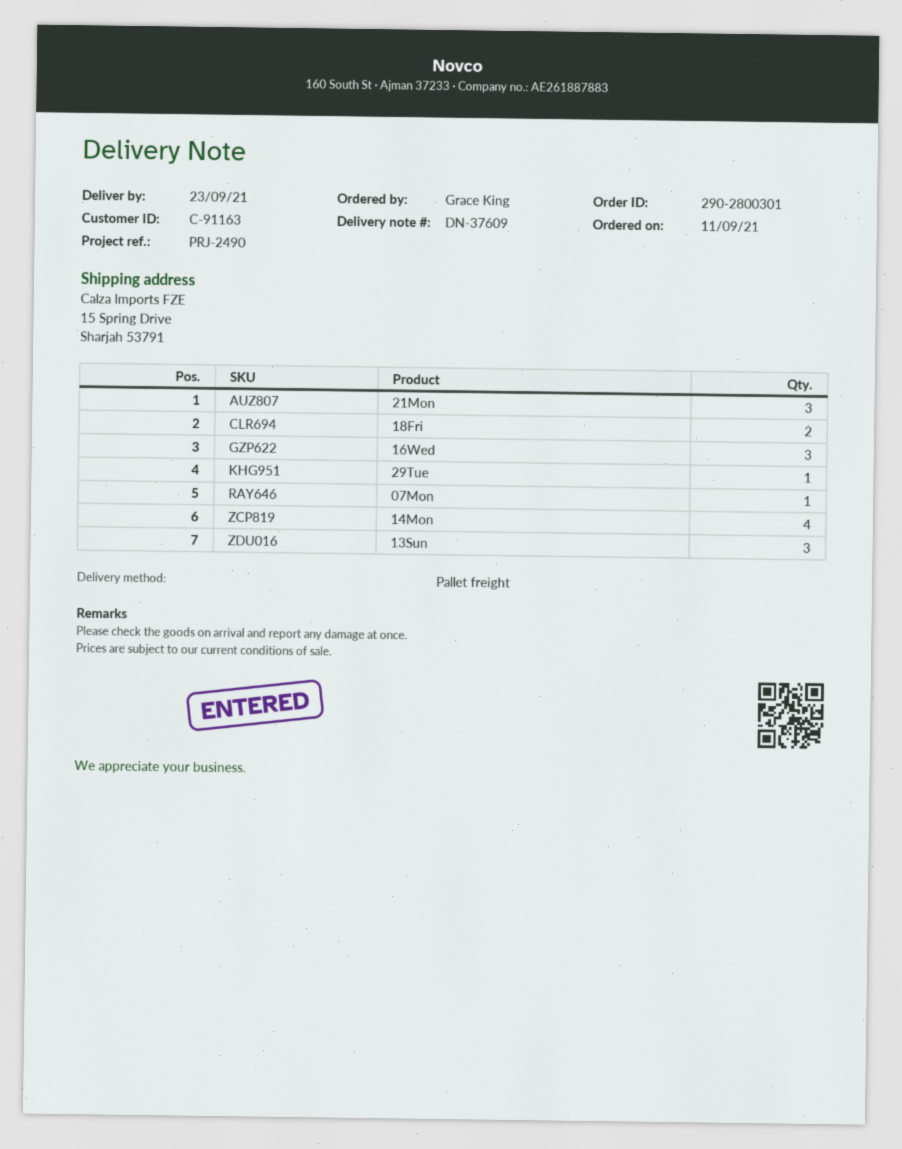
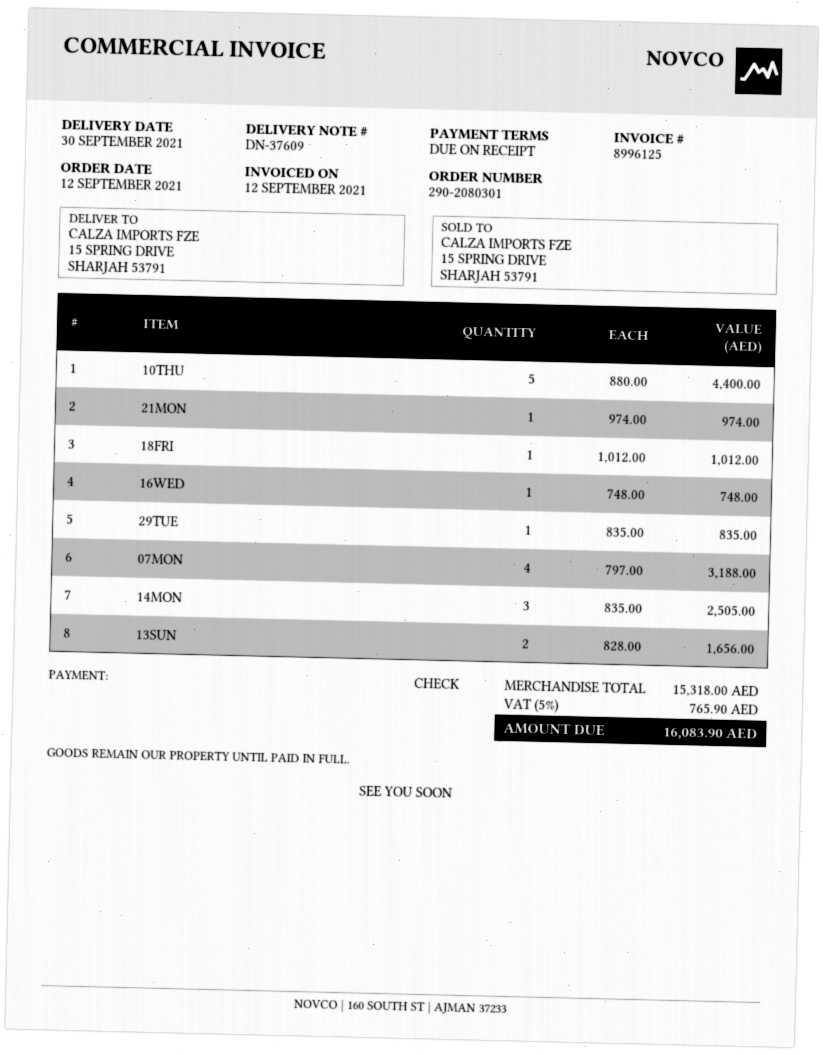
order number: 290-2800301 -> 290-2080301
order date: 2021-09-11 -> 2021-09-12
delivery date: 2021-09-23 -> 2021-09-30
21Mon: 3 -> 1
18Fri: 2 -> 1
16Wed: 3 -> 1
07Mon: 1 -> 4
14Mon: 4 -> 3
13Sun: 3 -> 2
10THU: none -> 5

